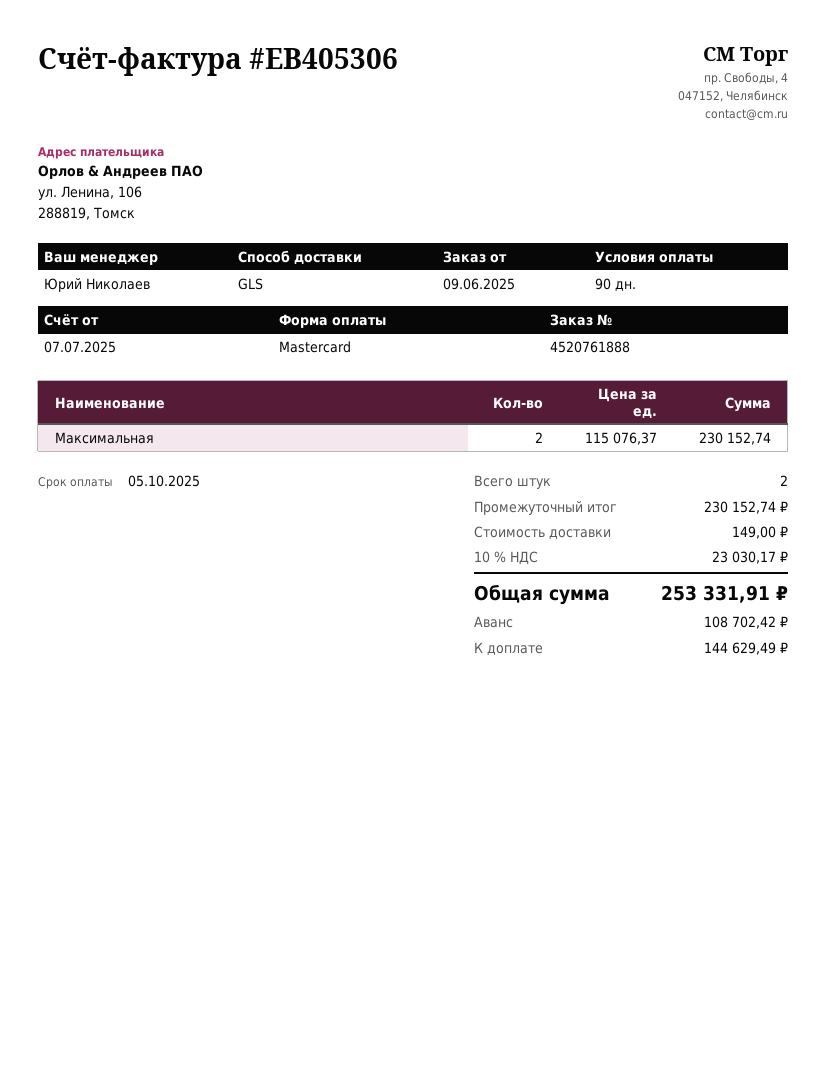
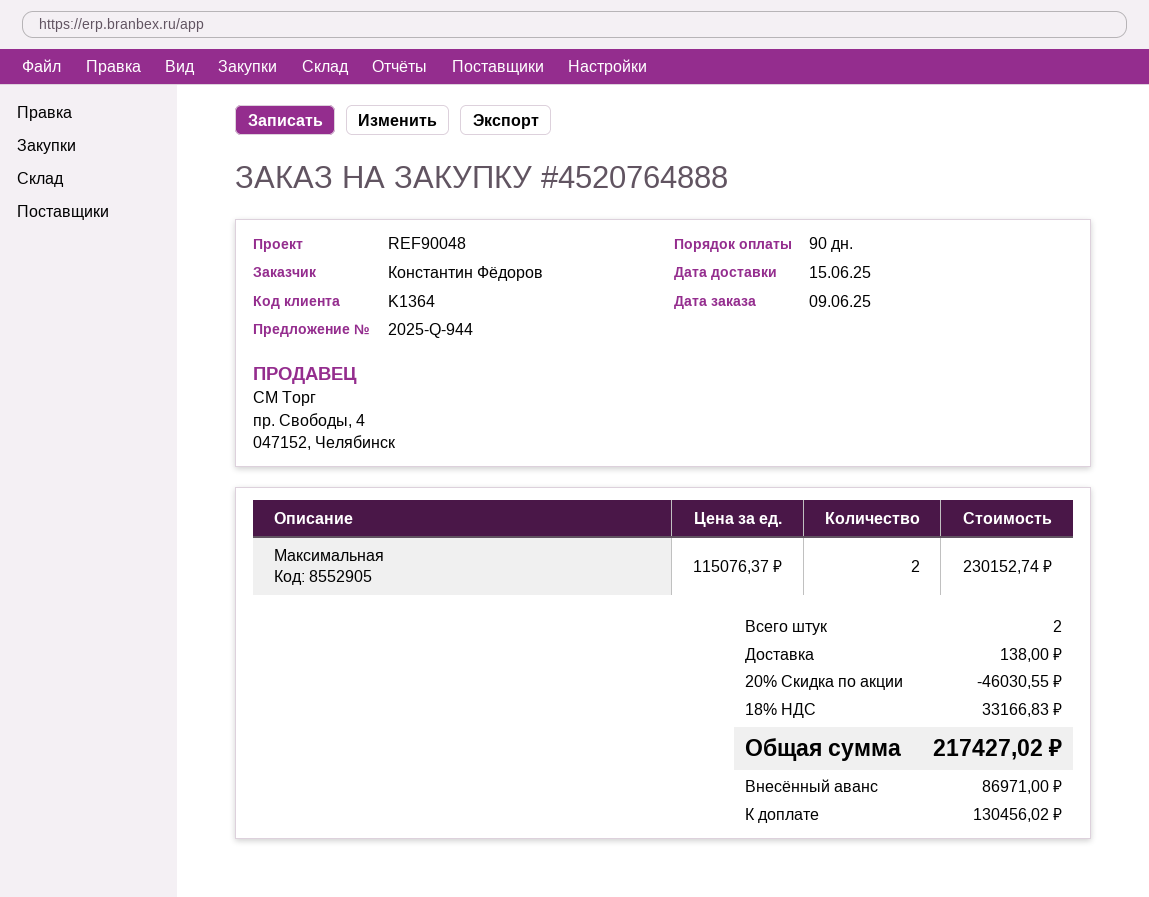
order number: 4520761888 -> 4520764888
discount: none -> 20% = 46030.55
shipping: 149.00 -> 138.00
tax: 10% = 23030.17 -> 18% = 33166.83
total: 253331.91 -> 217427.02
deposit: 108702.42 -> 86971.00
balance: 144629.49 -> 130456.02

